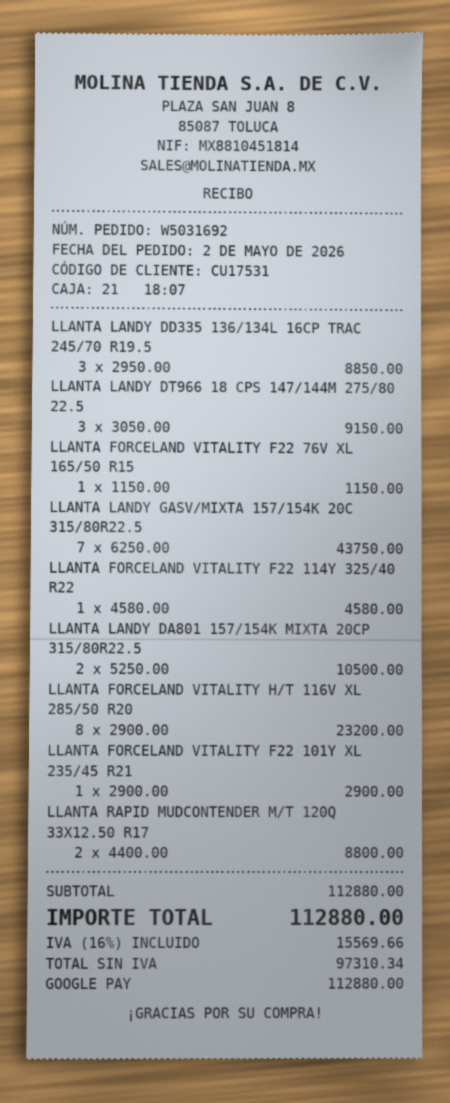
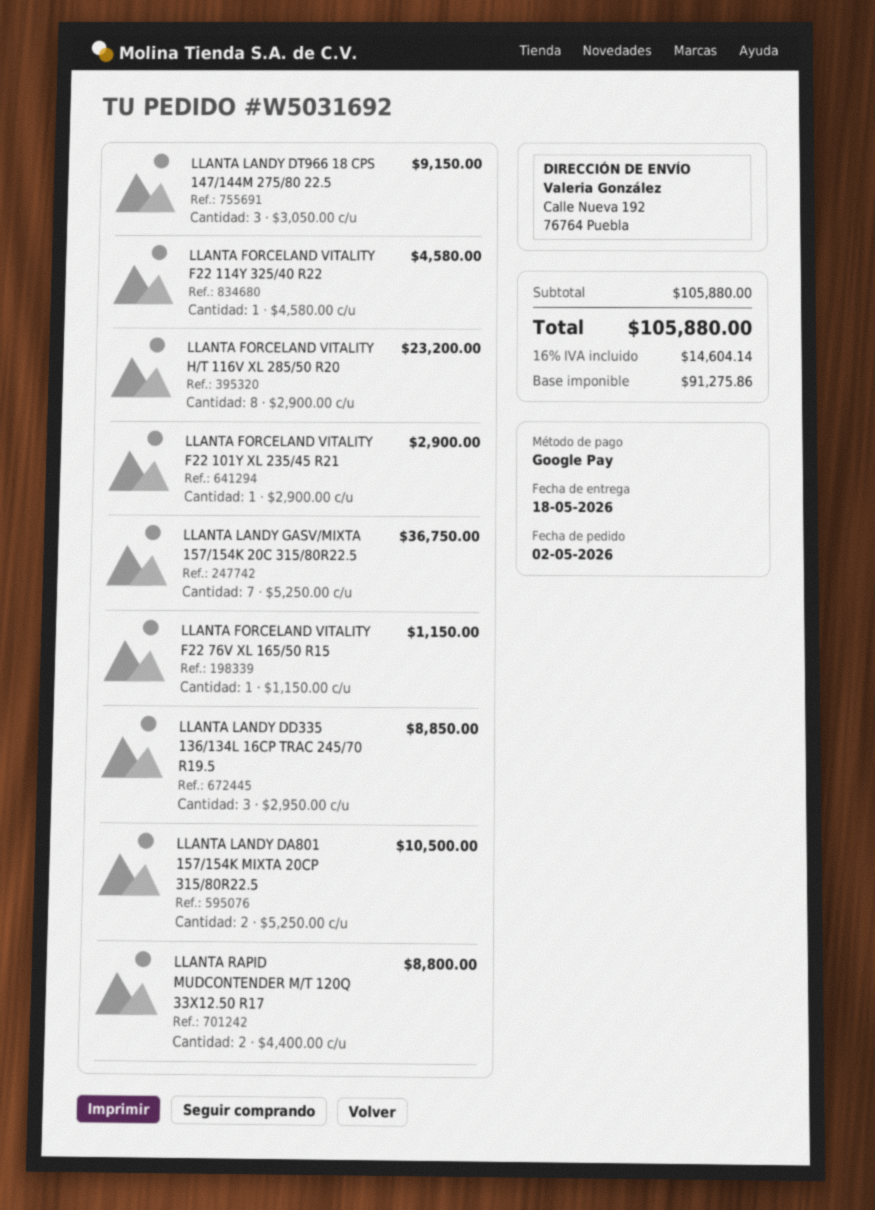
LLANTA LANDY GASV/MIXTA 157/154K 20C 315/80R22.5: 7 x 6250.00 = 43750.00 -> 7 x 5250.00 = 36750.00
subtotal: 112880.00 -> 105880.00
net: 97310.34 -> 91275.86
tax: 16% = 15569.66 -> 16% = 14604.14
total: 112880.00 -> 105880.00

